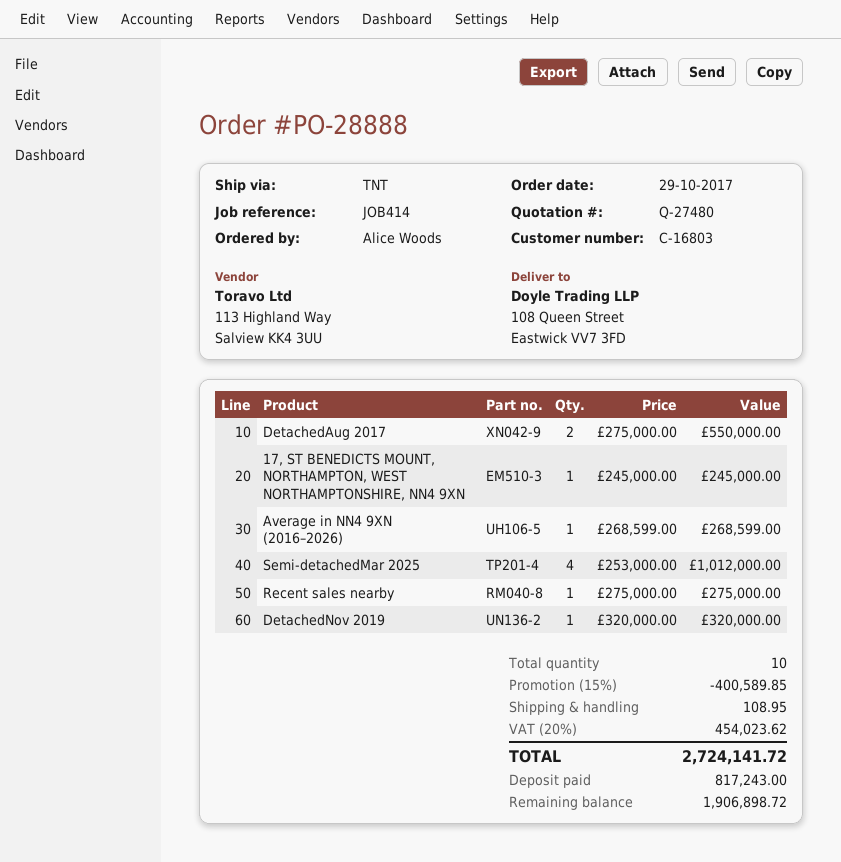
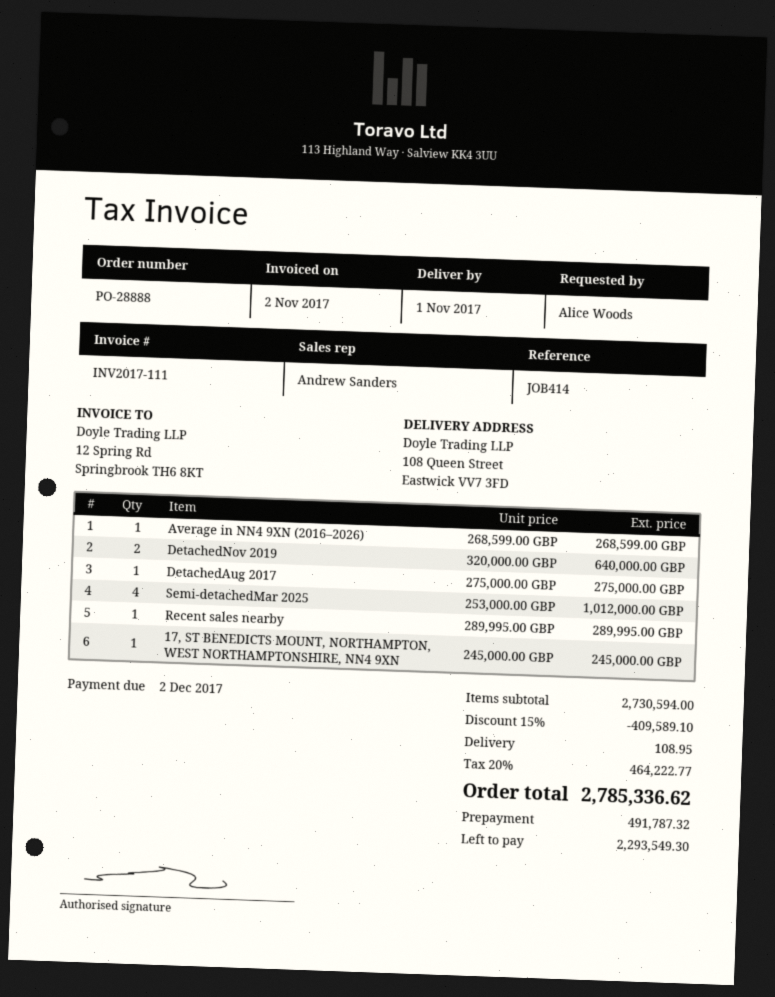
DetachedAug 2017: 2 x 275000.00 = 550000.00 -> 1 x 275000.00 = 275000.00
Recent sales nearby: 1 x 275000.00 = 275000.00 -> 1 x 289995.00 = 289995.00
DetachedNov 2019: 1 x 320000.00 = 320000.00 -> 2 x 320000.00 = 640000.00
discount: 15% = 400589.85 -> 15% = 409589.10
tax: 20% = 454023.62 -> 20% = 464222.77
total: 2724141.72 -> 2785336.62
deposit: 817243.00 -> 491787.32
balance: 1906898.72 -> 2293549.30

